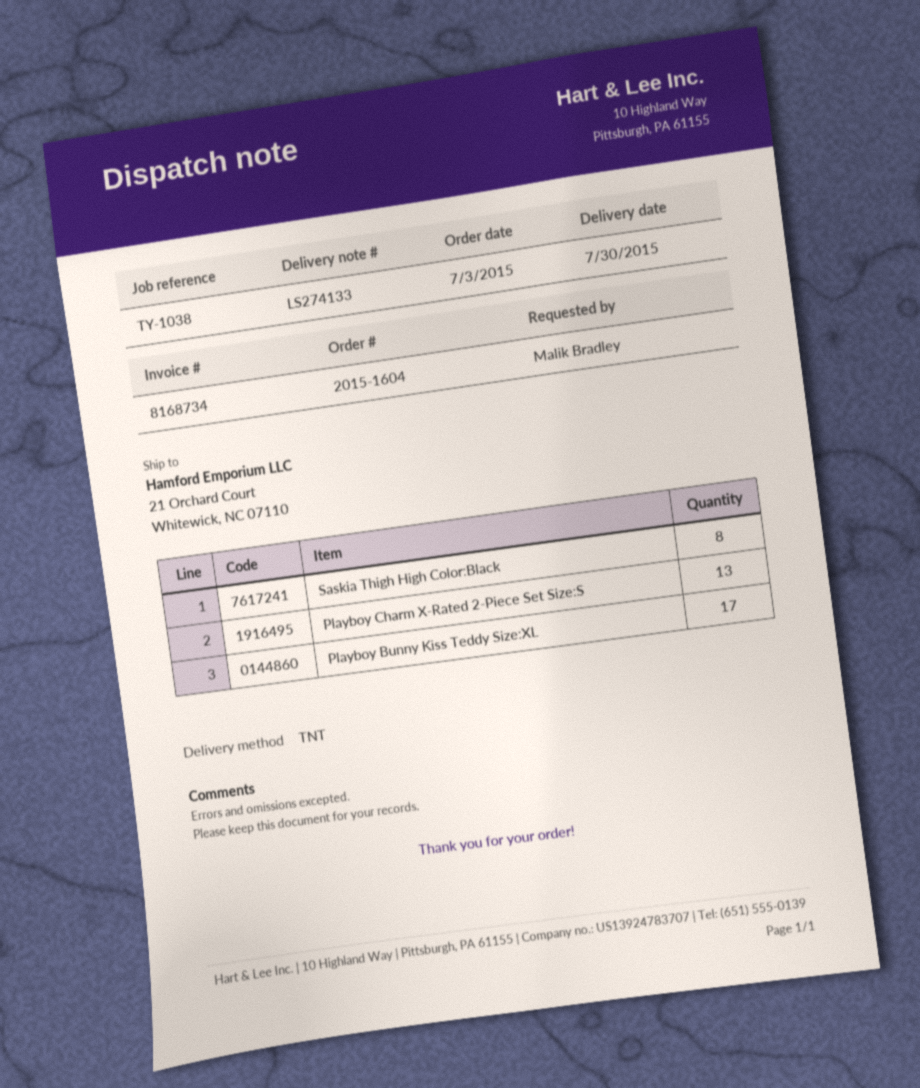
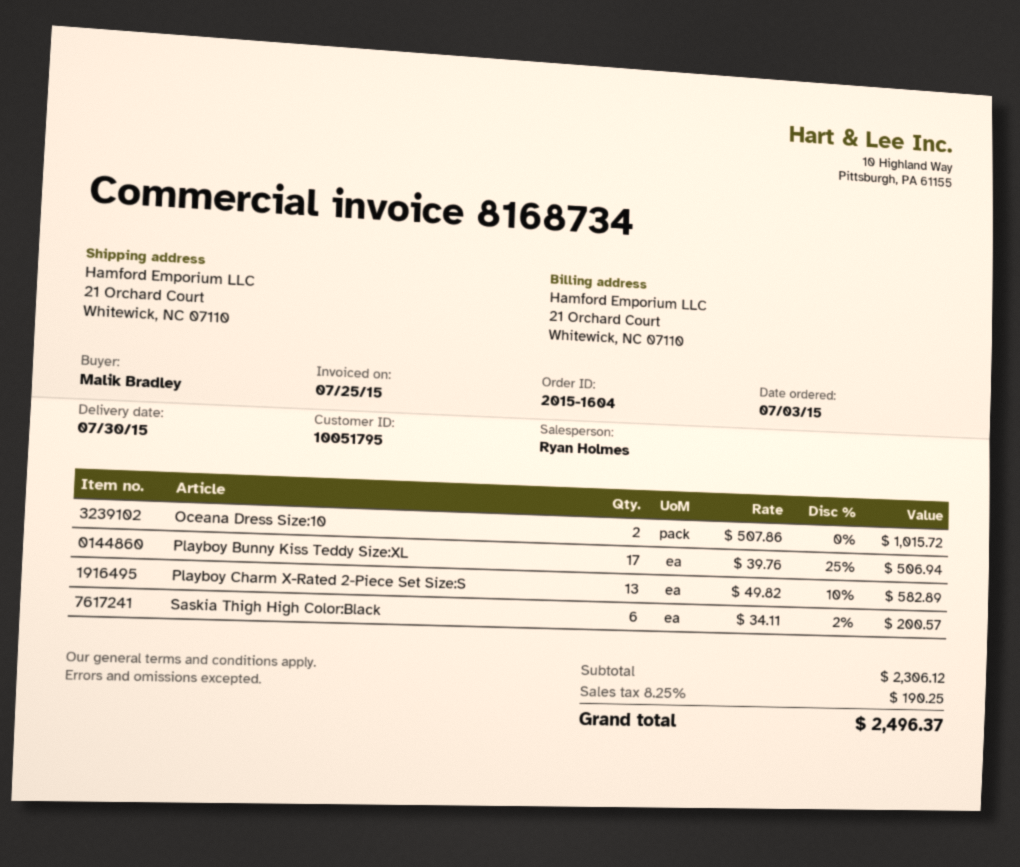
Saskia Thigh High Color:Black: 8 -> 6
Oceana Dress Size:10: none -> 2

